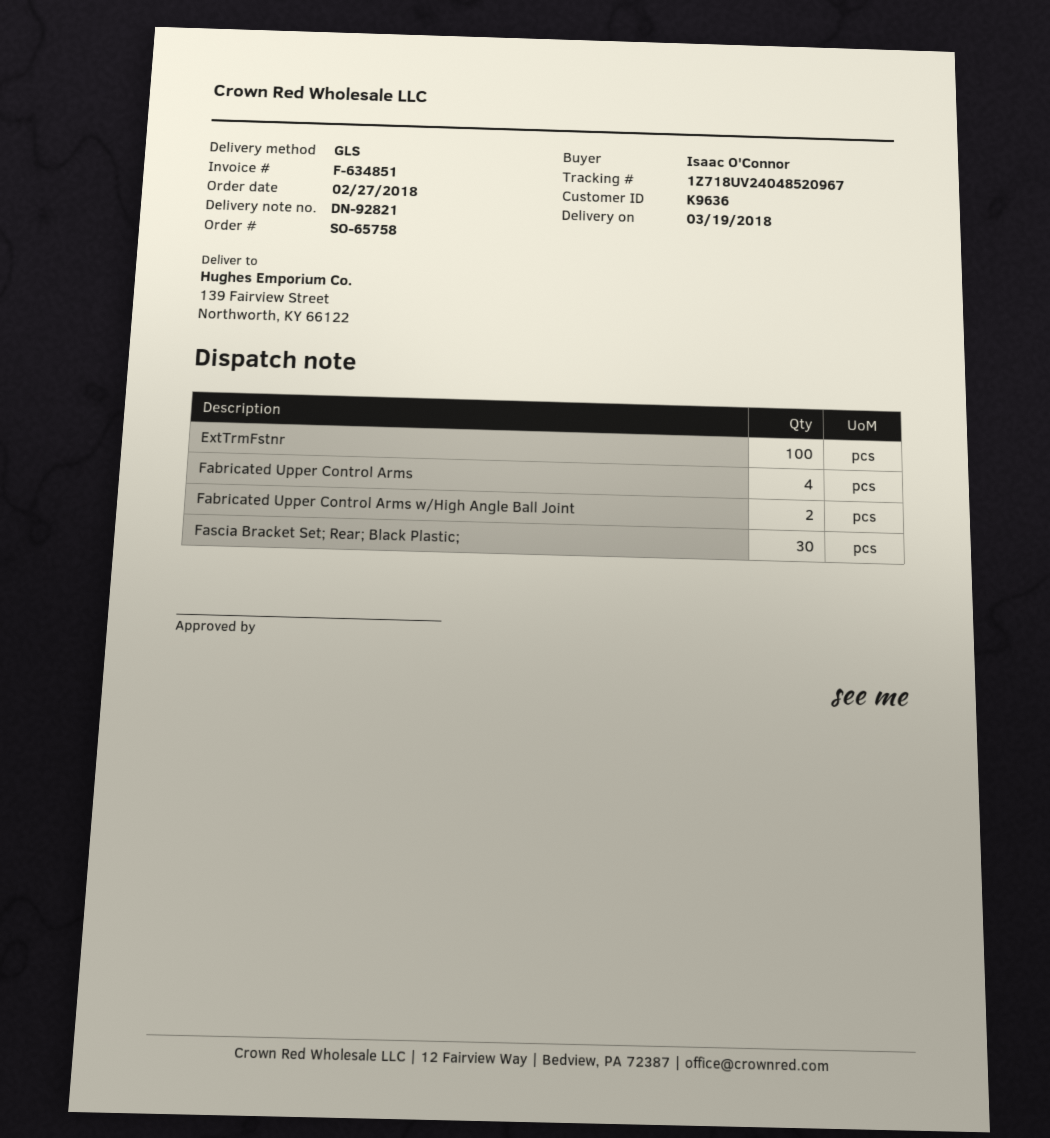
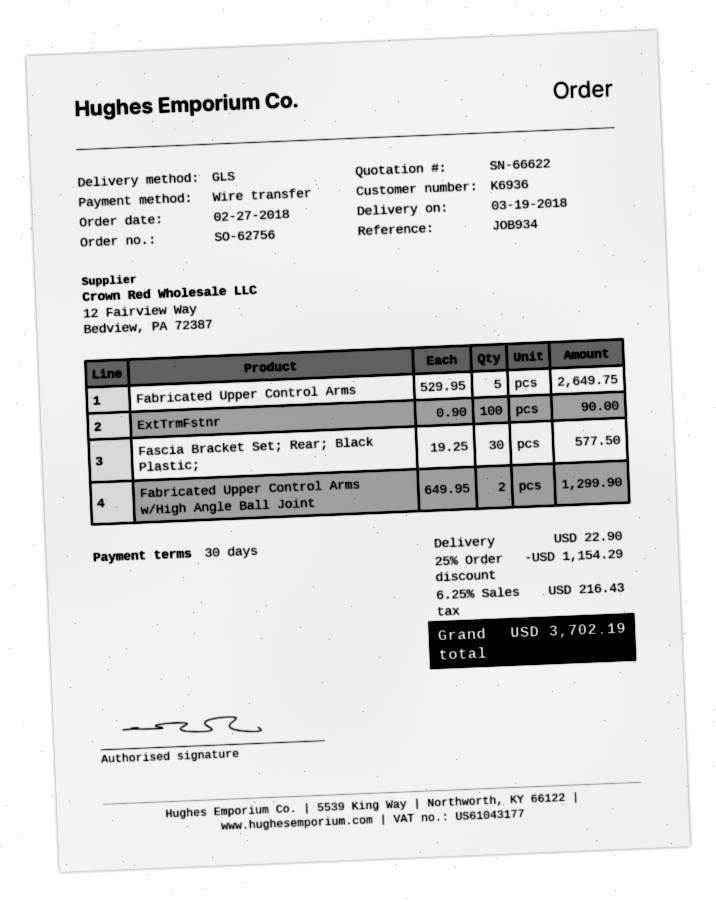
order number: SO-65758 -> SO-62756
customer number: K9636 -> K6936
Fabricated Upper Control Arms: 4 -> 5

